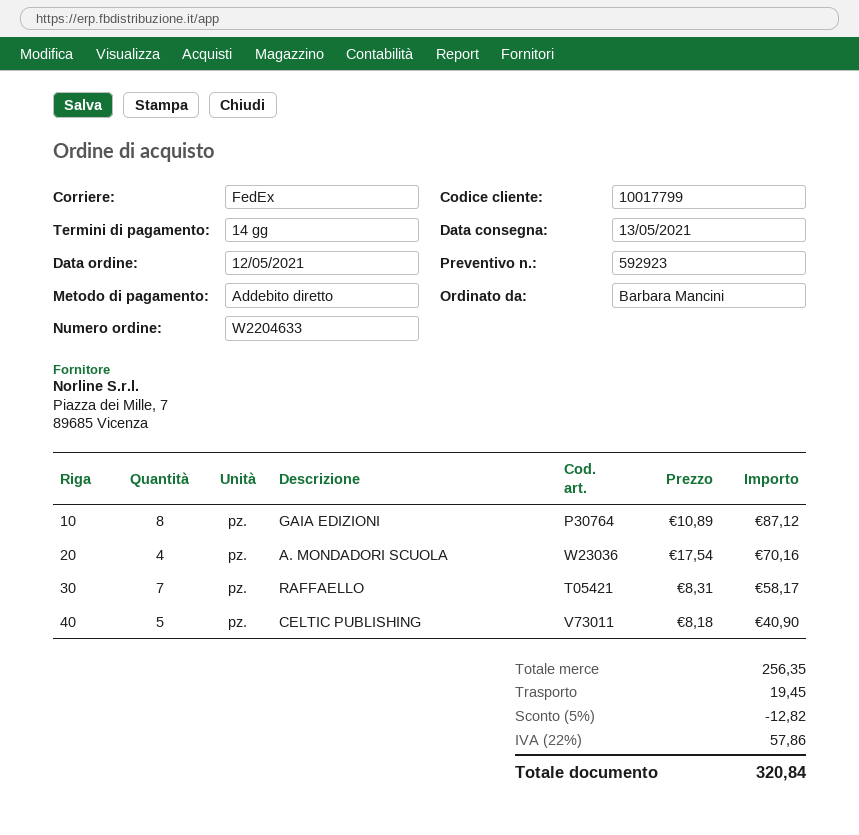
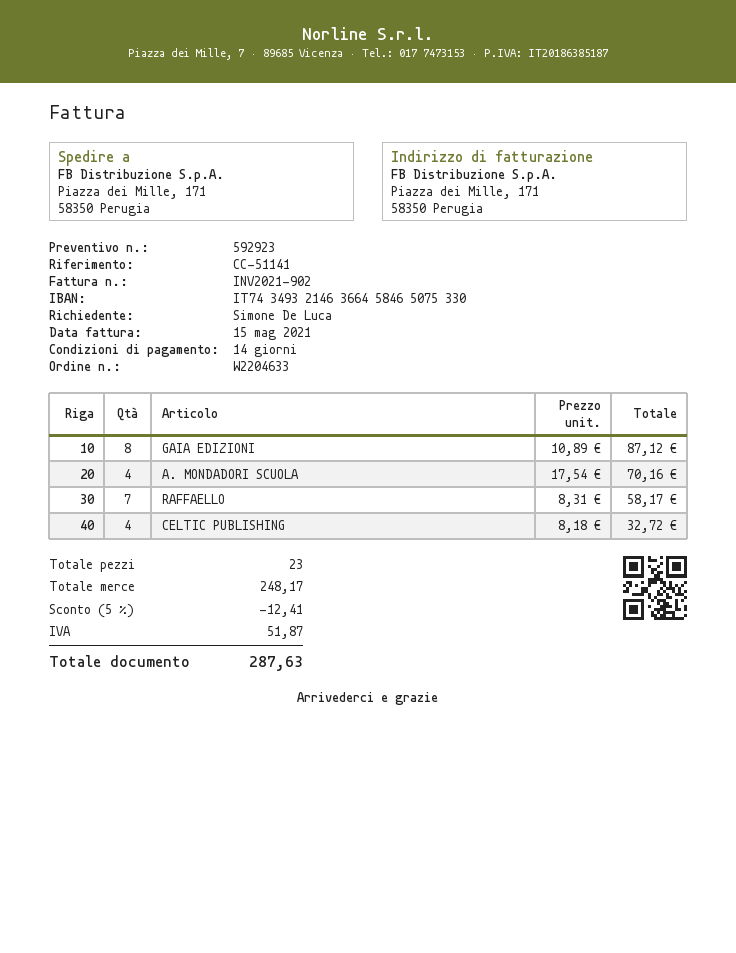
ordered by: Barbara Mancini -> Simone De Luca
CELTIC PUBLISHING: 5 x 8.18 = 40.90 -> 4 x 8.18 = 32.72
subtotal: 256.35 -> 248.17
discount: 5% = 12.82 -> 5% = 12.41
shipping: 19.45 -> none
tax: 57.86 -> 51.87
total: 320.84 -> 287.63

